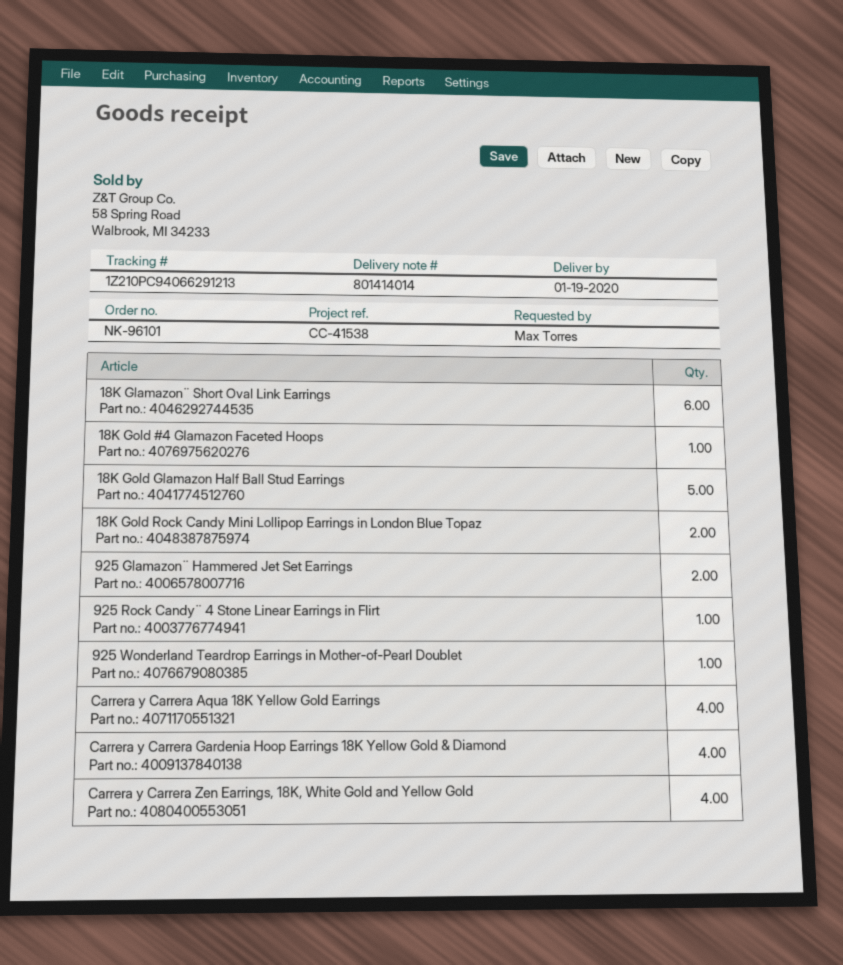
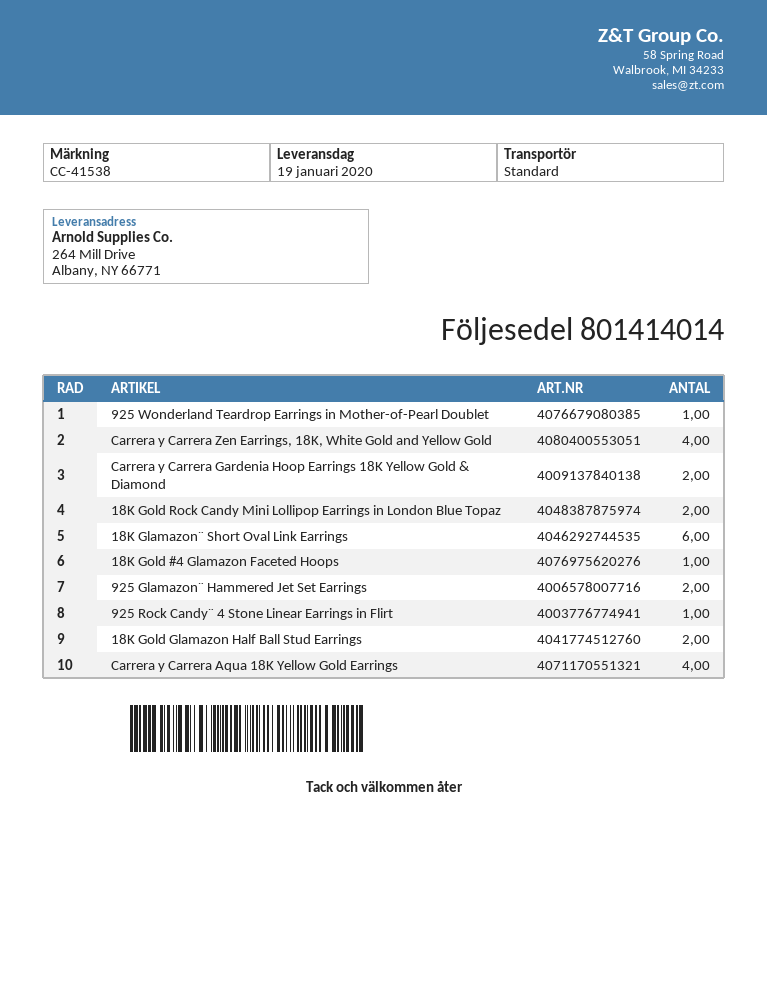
18K Gold Glamazon Half Ball Stud Earrings: 5 -> 2
Carrera y Carrera Gardenia Hoop Earrings 18K Yellow Gold & Diamond: 4 -> 2

